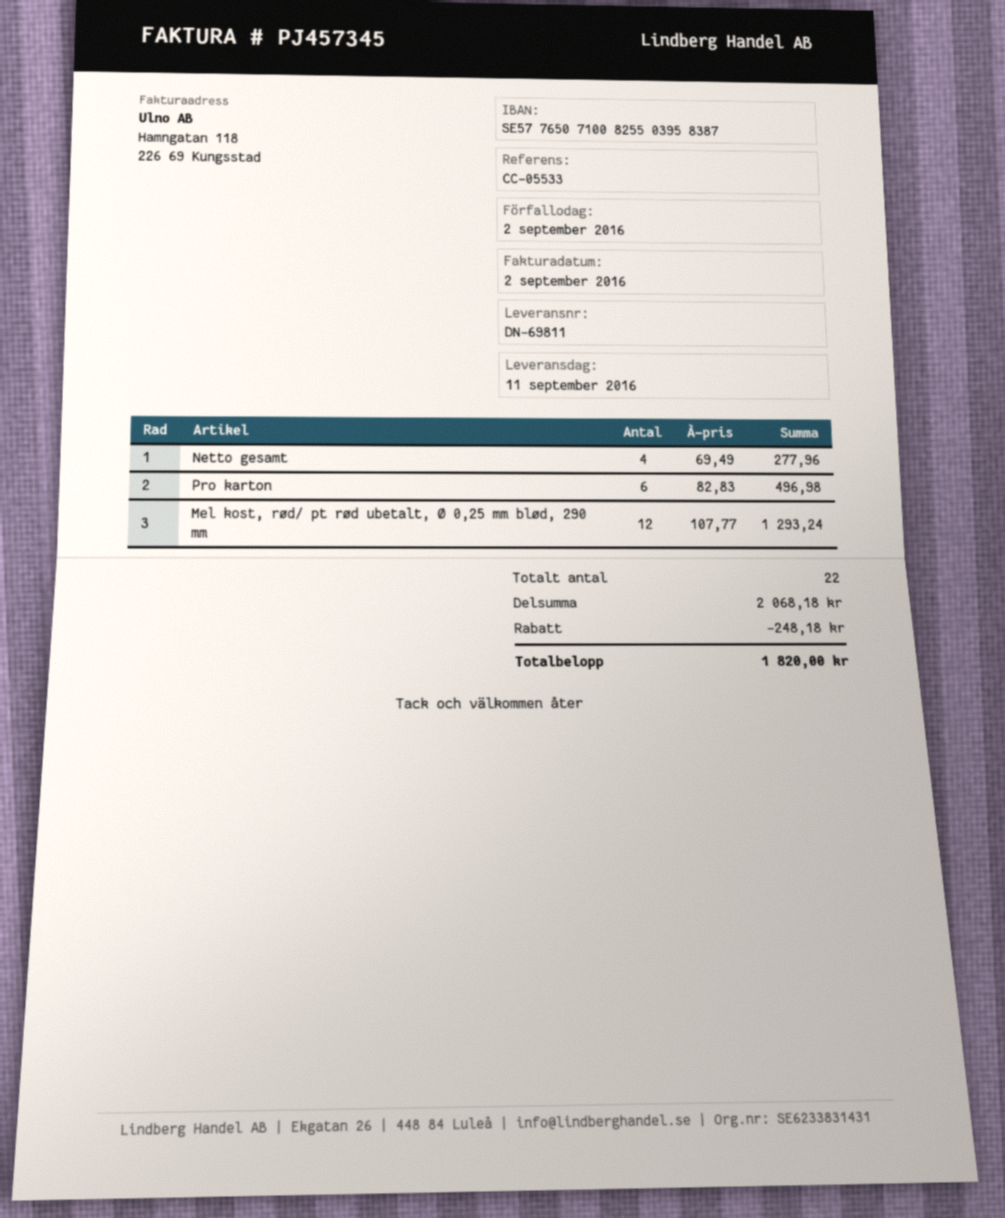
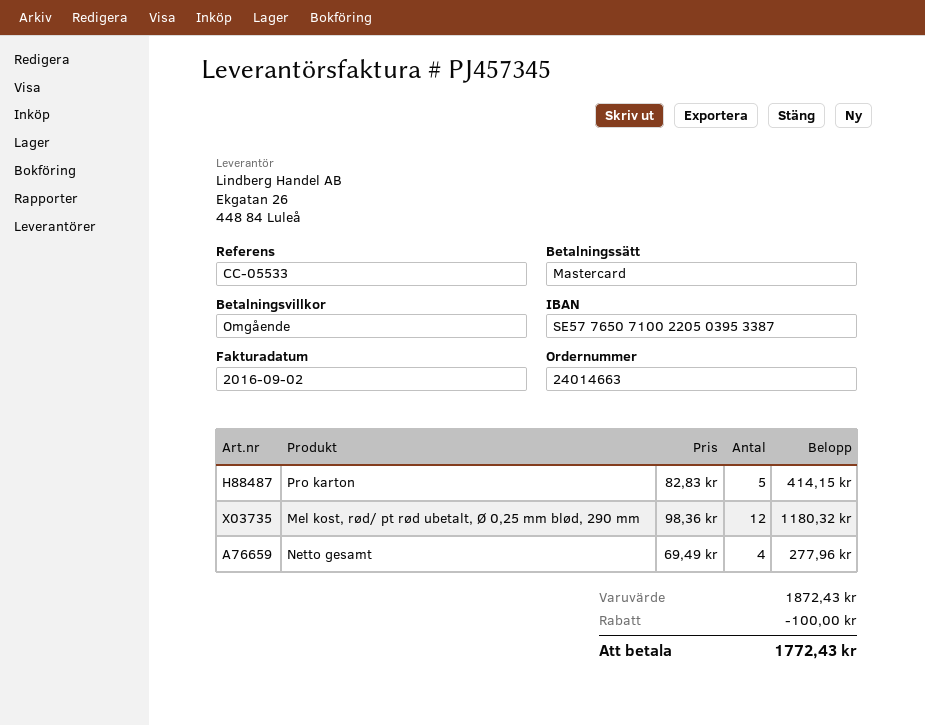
bank account: SE5776507100825503958387 -> SE5776507100220503953387
Pro karton: 6 x 82.83 = 496.98 -> 5 x 82.83 = 414.15
Mel kost, rød/ pt rød ubetalt, Ø 0,25 mm blød, 290 mm: 12 x 107.77 = 1293.24 -> 12 x 98.36 = 1180.32
subtotal: 2068.18 -> 1872.43
discount: 248.18 -> 100.00
total: 1820.00 -> 1772.43

